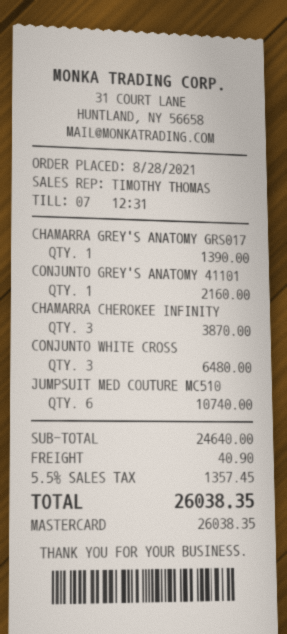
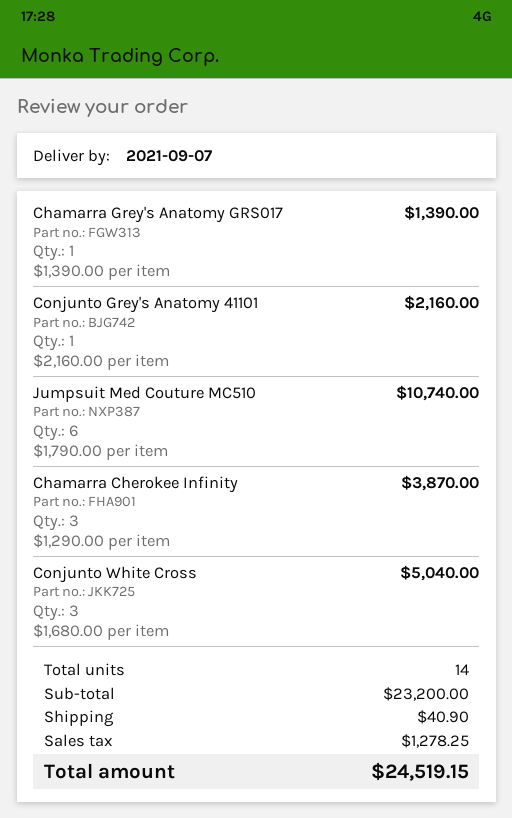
CONJUNTO WHITE CROSS: 3 for 6480.00 -> 3 for 5040.00
subtotal: 24640.00 -> 23200.00
tax: 1357.45 -> 1278.25
total: 26038.35 -> 24519.15

